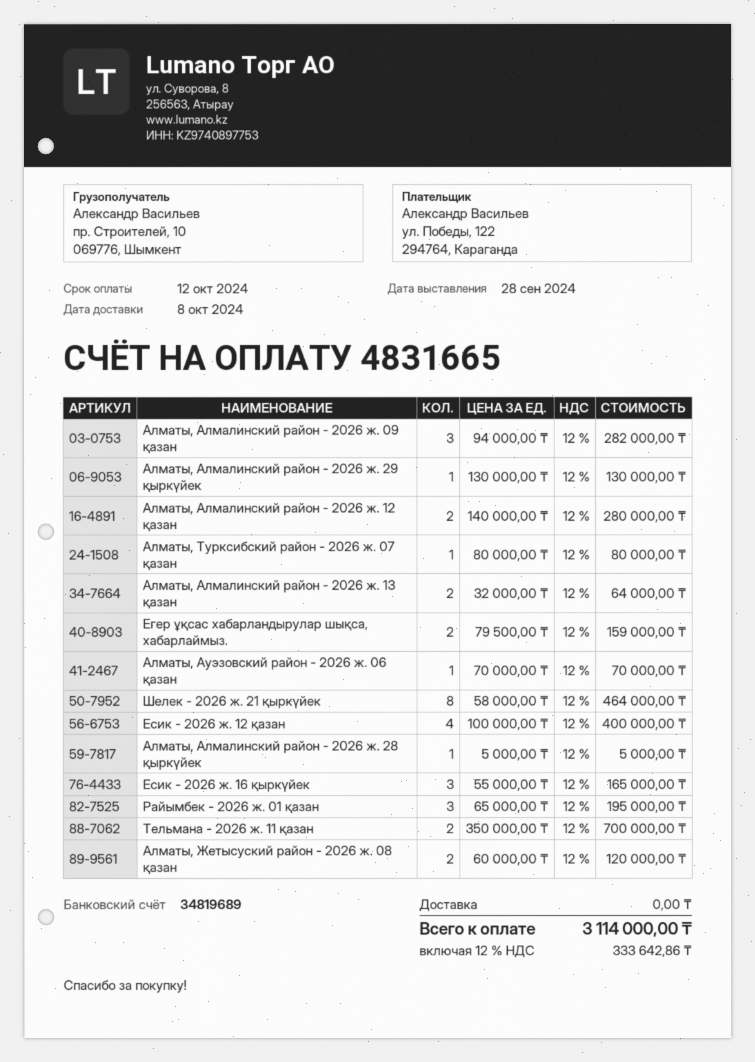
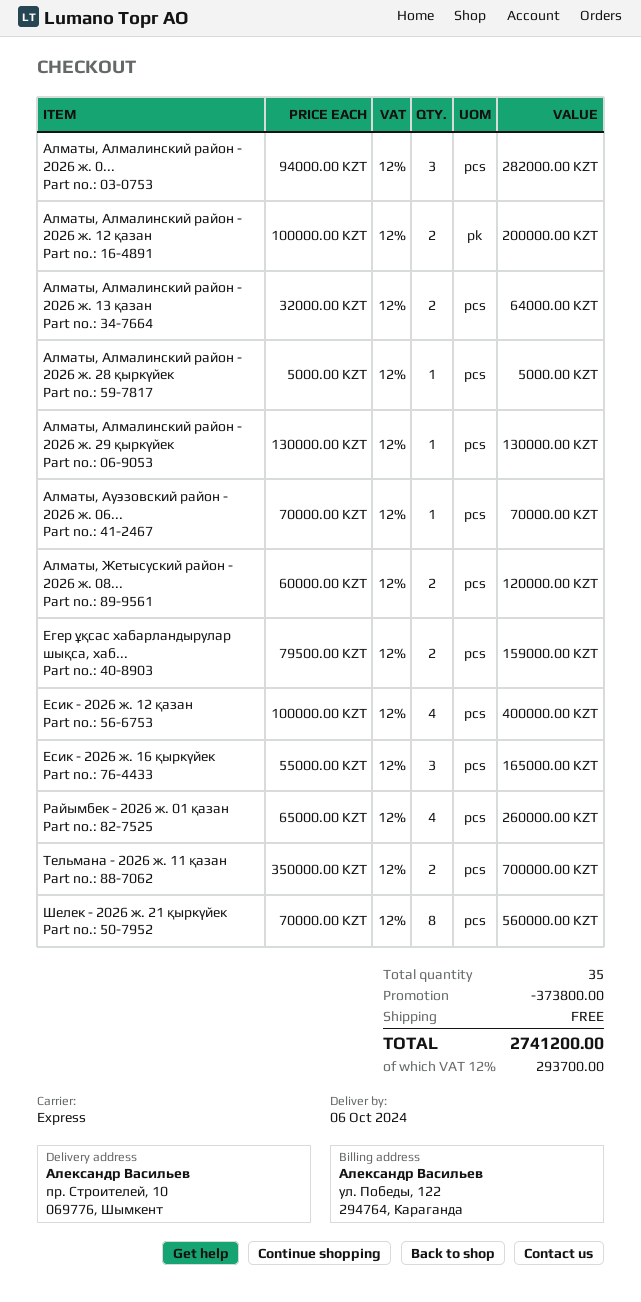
delivery date: 2024-10-08 -> 2024-10-06
Алматы, Алмалинский район - 2026 ж. 12 қазан: 2 x 140000.00 = 280000.00 -> 2 x 100000.00 = 200000.00
Алматы, Турксибский район - 2026 ж. 07 қазан: 1 x 80000.00 = 80000.00 -> none
Шелек - 2026 ж. 21 қыркүйек: 8 x 58000.00 = 464000.00 -> 8 x 70000.00 = 560000.00
Райымбек - 2026 ж. 01 қазан: 3 x 65000.00 = 195000.00 -> 4 x 65000.00 = 260000.00
discount: none -> 373800.00
tax: 12% = 333642.86 -> 12% = 293700.00
total: 3114000.00 -> 2741200.00

